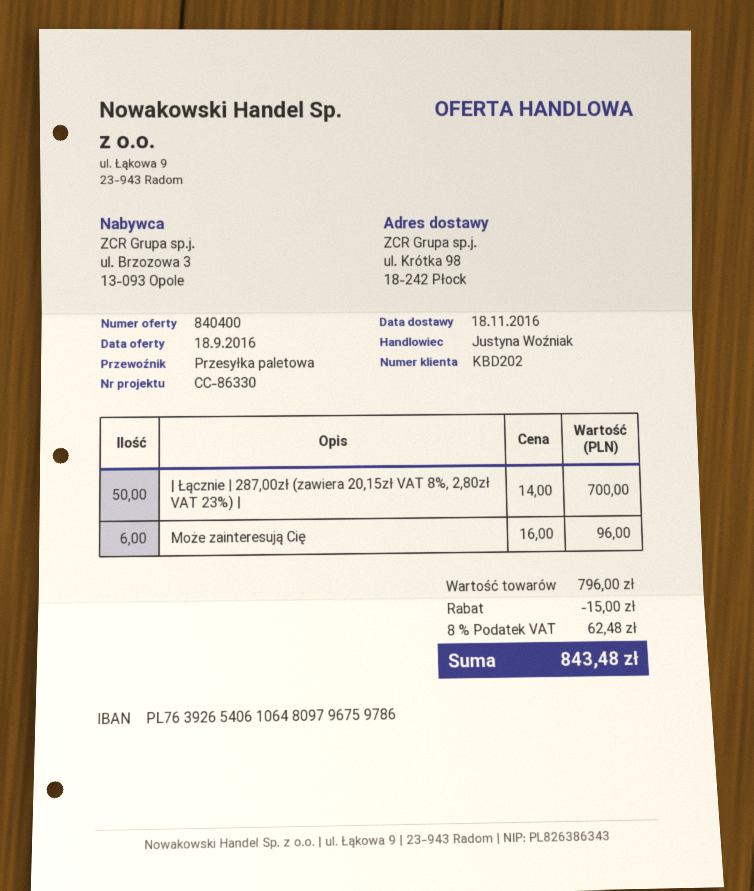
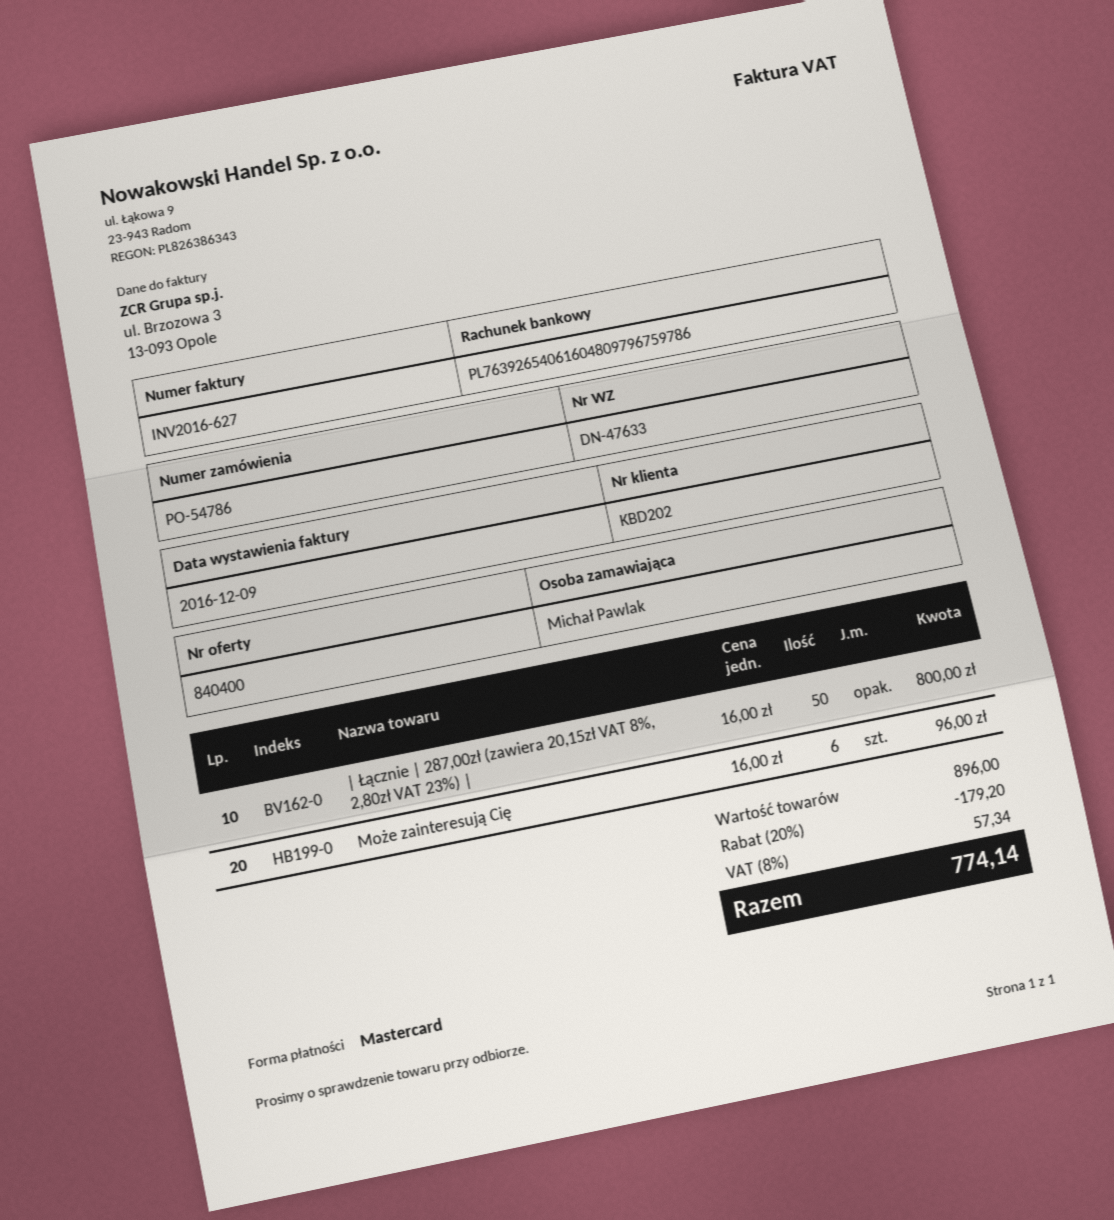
bank account: PL76392654061064809796759786 -> PL76392654061604809796759786
| Łącznie | 287,00zł (zawiera 20,15zł VAT 8%, 2,80zł VAT 23%) |: 50 x 14.00 = 700.00 -> 50 x 16.00 = 800.00
subtotal: 796.00 -> 896.00
discount: 15.00 -> 179.20
tax: 8% = 62.48 -> 8% = 57.34
total: 843.48 -> 774.14

